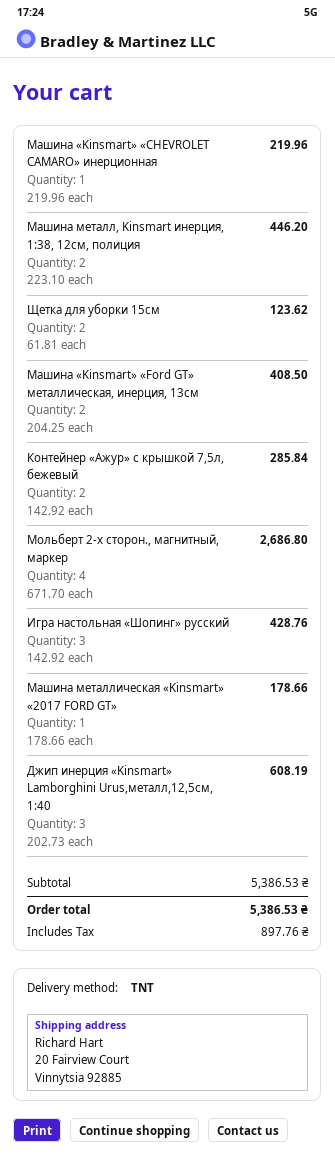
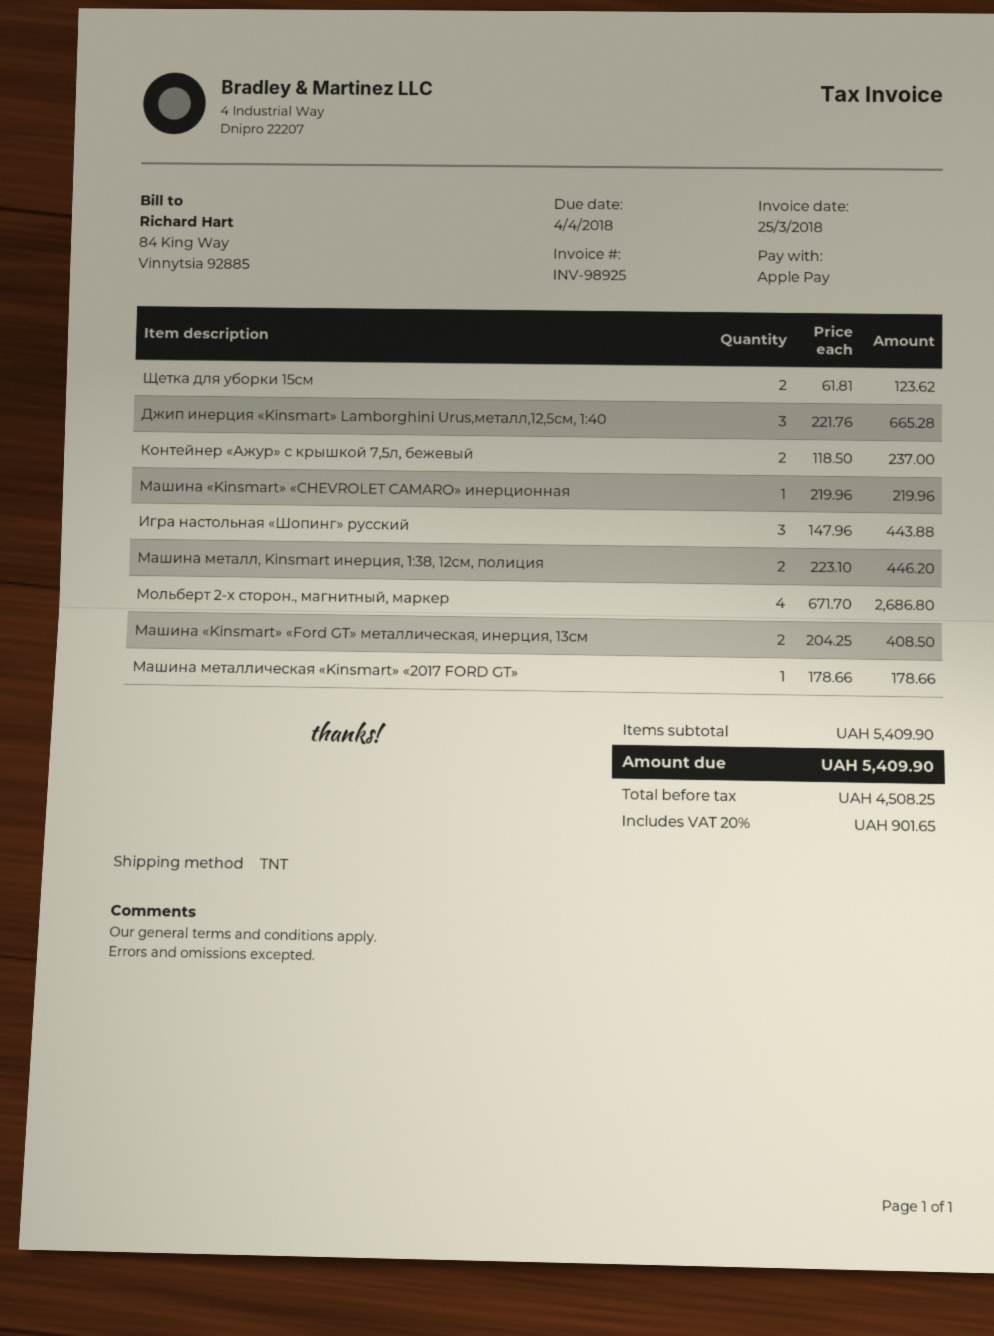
Контейнер «Ажур» с крышкой 7,5л, бежевый: 2 x 142.92 = 285.84 -> 2 x 118.50 = 237.00
Игра настольная «Шопинг» русский: 3 x 142.92 = 428.76 -> 3 x 147.96 = 443.88
Джип инерция «Kinsmart» Lamborghini Urus,металл,12,5см, 1:40: 3 x 202.73 = 608.19 -> 3 x 221.76 = 665.28
subtotal: 5386.53 -> 5409.90
tax: 897.76 -> 901.65
total: 5386.53 -> 5409.90

